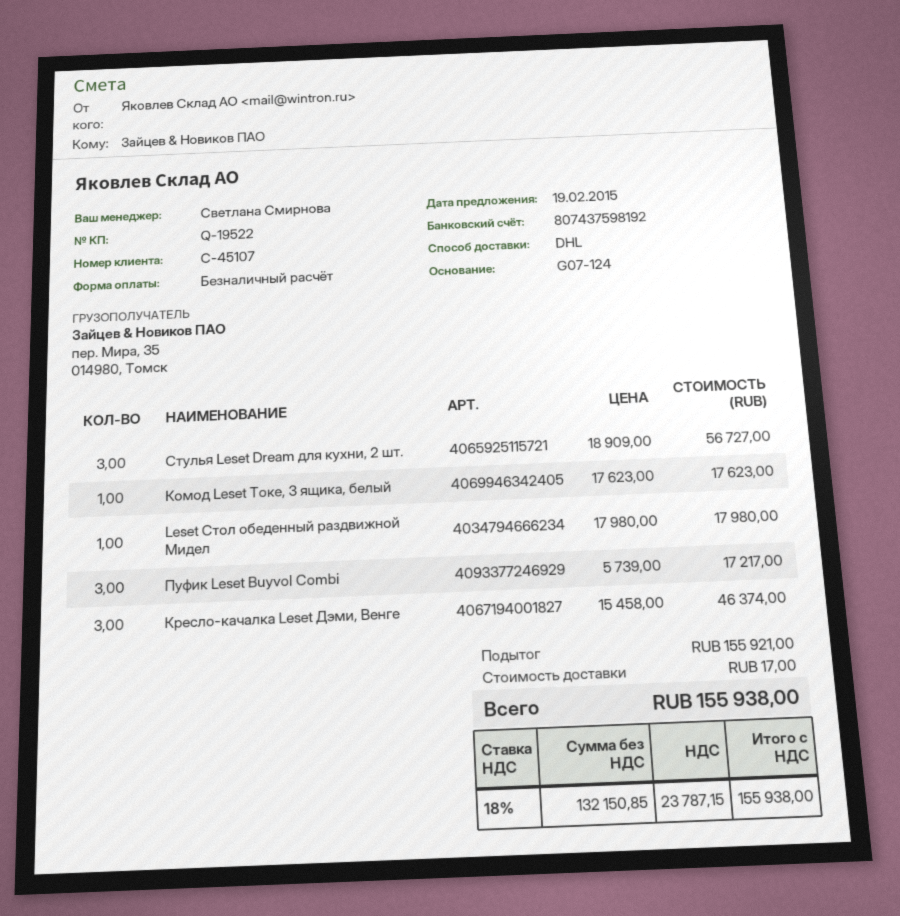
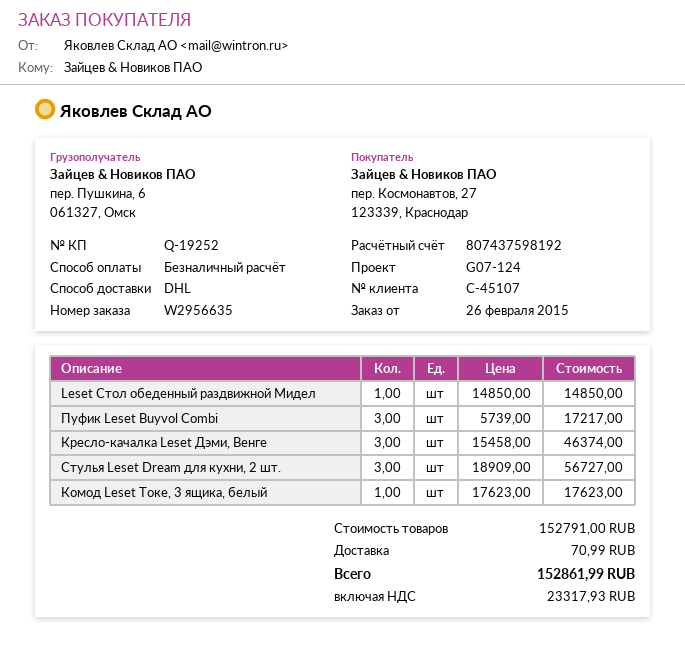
quote number: Q-19522 -> Q-19252
ship to: пер. Мира, 35, 014980, Томск -> пер. Пушкина, 6, 061327, Омск
Leset Стол обеденный раздвижной Мидел: 1 x 17980.00 = 17980.00 -> 1 x 14850.00 = 14850.00
subtotal: 155921.00 -> 152791.00
shipping: 17.00 -> 70.99
tax: 23787.15 -> 23317.93
total: 155938.00 -> 152861.99

